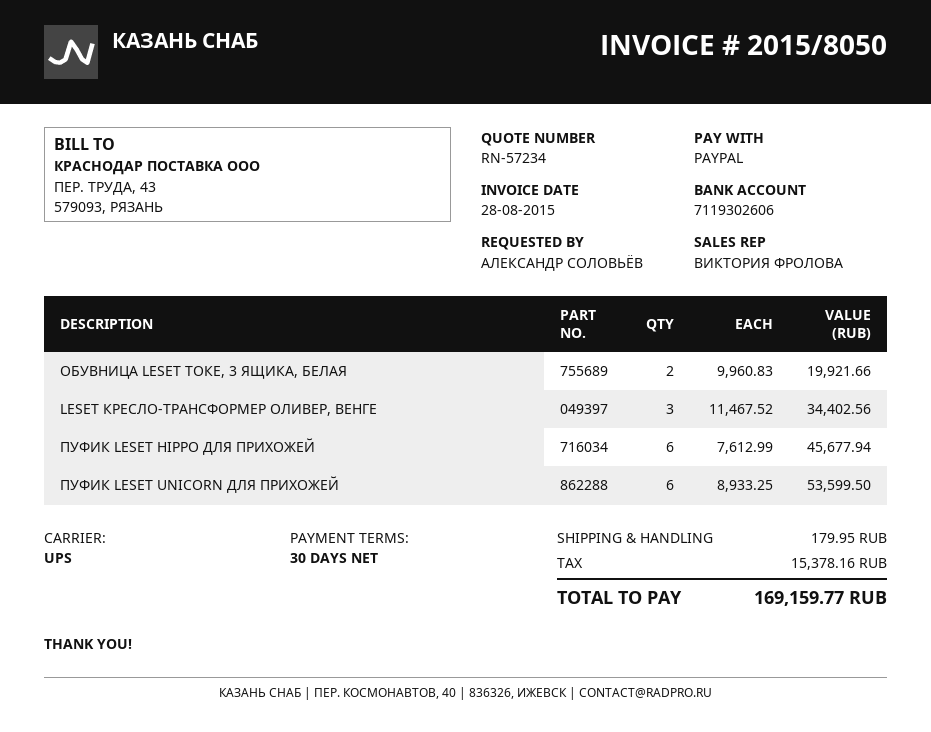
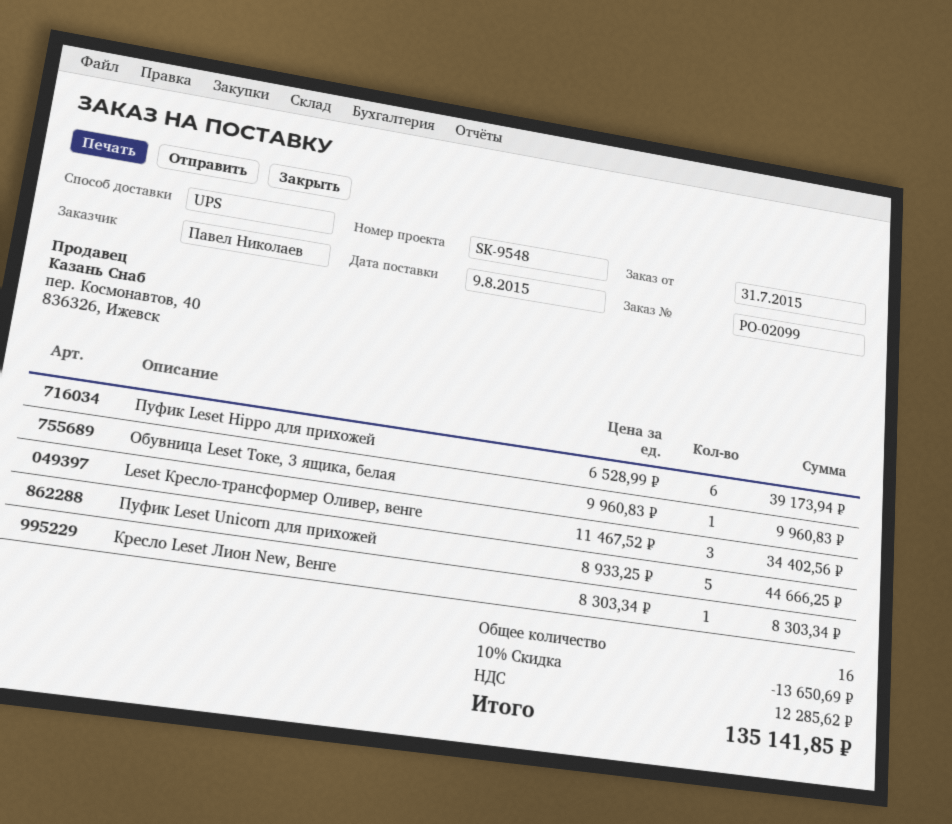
ordered by: АЛЕКСАНДР СОЛОВЬЁВ -> Павел Николаев
ОБУВНИЦА LESET ТОКЕ, 3 ЯЩИКА, БЕЛАЯ: 2 x 9960.83 = 19921.66 -> 1 x 9960.83 = 9960.83
ПУФИК LESET HIPPO ДЛЯ ПРИХОЖЕЙ: 6 x 7612.99 = 45677.94 -> 6 x 6528.99 = 39173.94
ПУФИК LESET UNICORN ДЛЯ ПРИХОЖЕЙ: 6 x 8933.25 = 53599.50 -> 5 x 8933.25 = 44666.25
Кресло Leset Лион New, Венге: none -> 1 x 8303.34 = 8303.34
discount: none -> 10% = 13650.69
shipping: 179.95 -> none
tax: 15378.16 -> 12285.62
total: 169159.77 -> 135141.85

